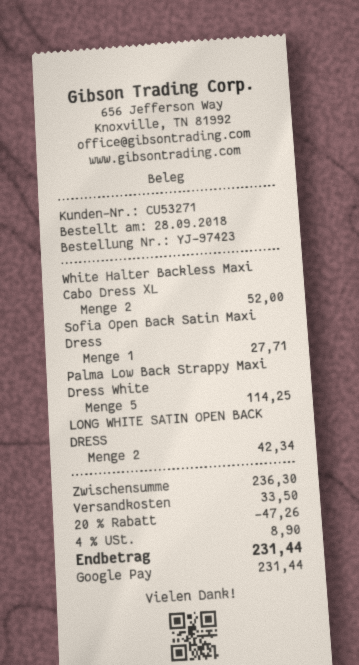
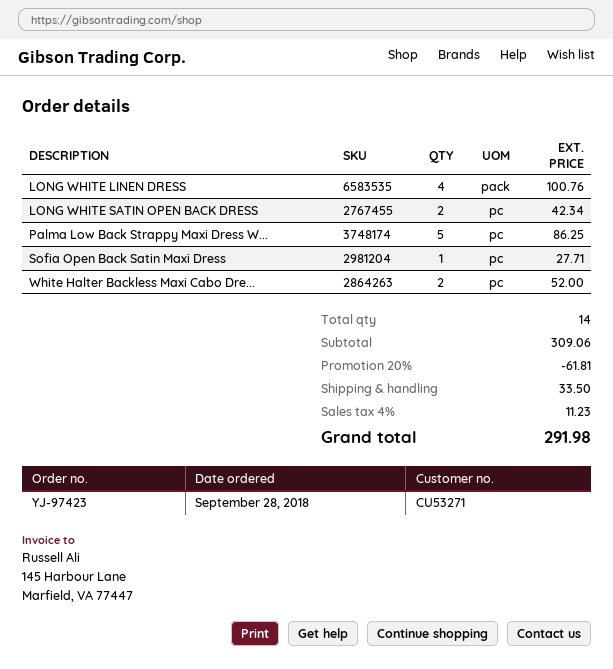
Palma Low Back Strappy Maxi Dress White: 5 for 114.25 -> 5 for 86.25
LONG WHITE LINEN DRESS: none -> 4 for 100.76
subtotal: 236.30 -> 309.06
discount: 20% = 47.26 -> 20% = 61.81
tax: 4% = 8.90 -> 4% = 11.23
total: 231.44 -> 291.98

